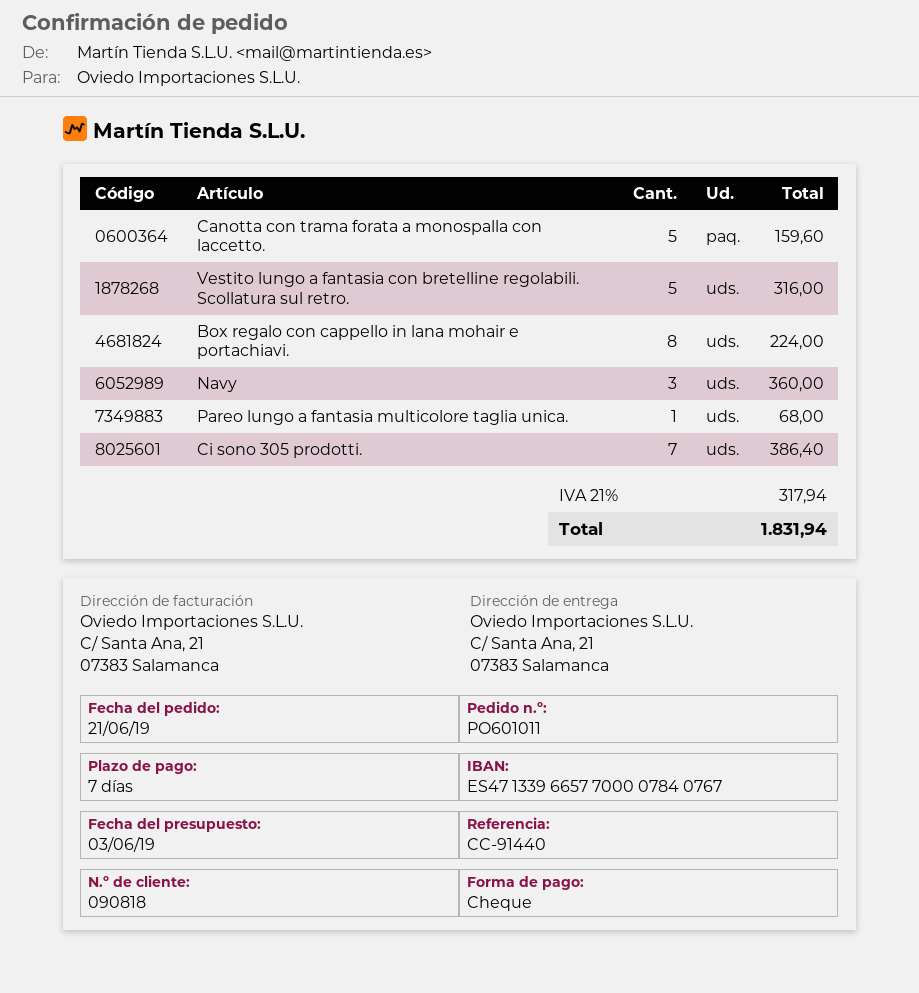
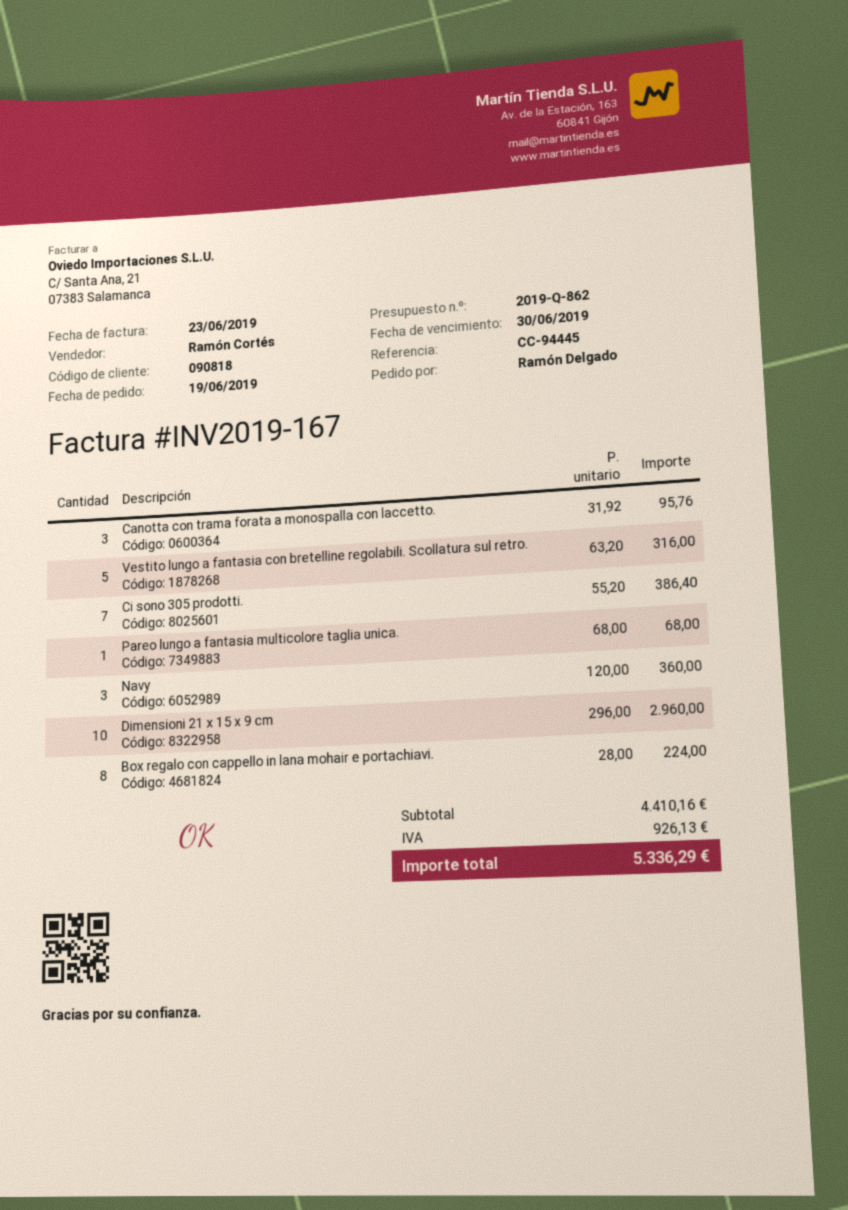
order date: 2019-06-21 -> 2019-06-19
reference: CC-91440 -> CC-94445
Canotta con trama forata a monospalla con laccetto.: 5 for 159.60 -> 3 for 95.76
Dimensioni 21 x 15 x 9 cm: none -> 10 for 2960.00
tax: 317.94 -> 926.13
total: 1831.94 -> 5336.29

